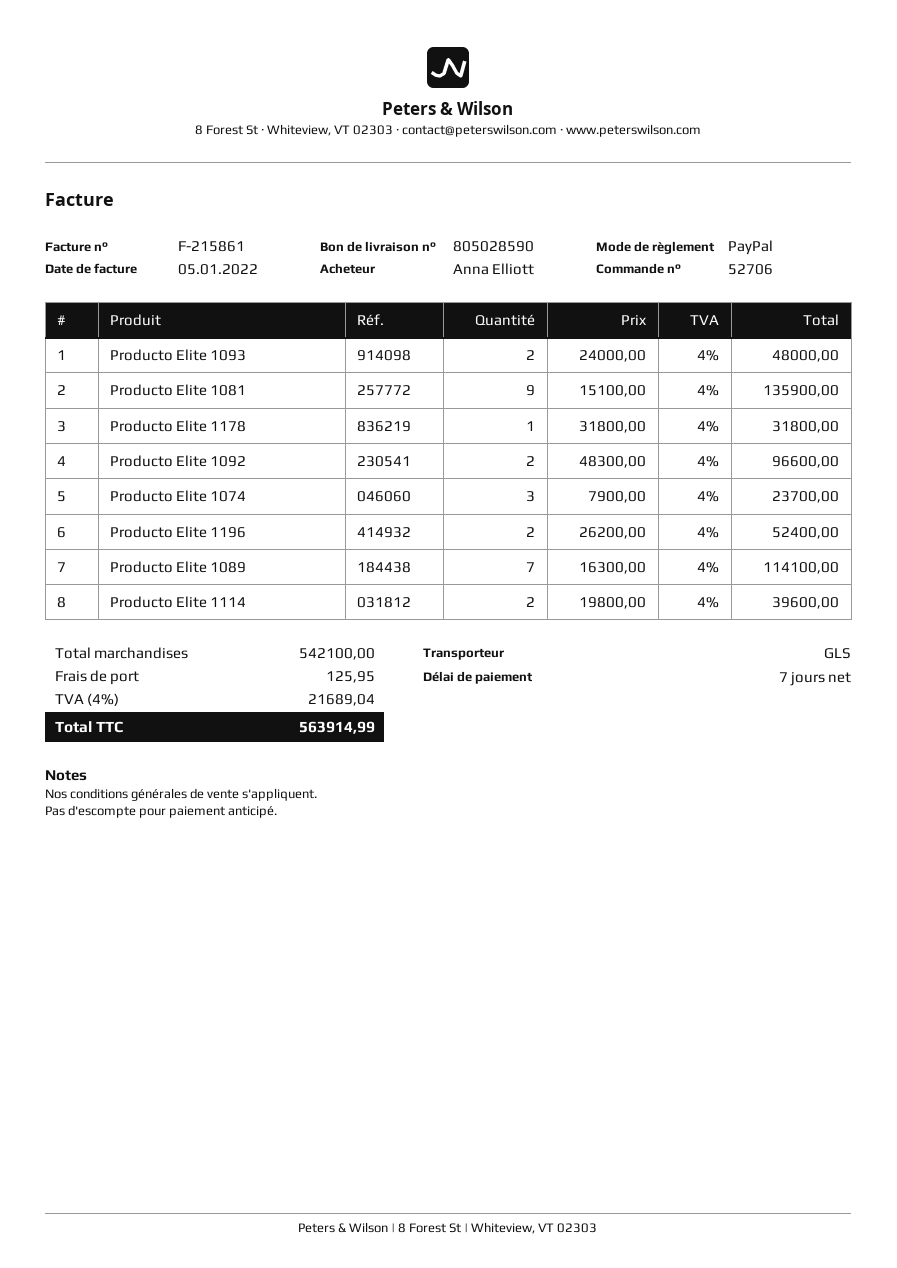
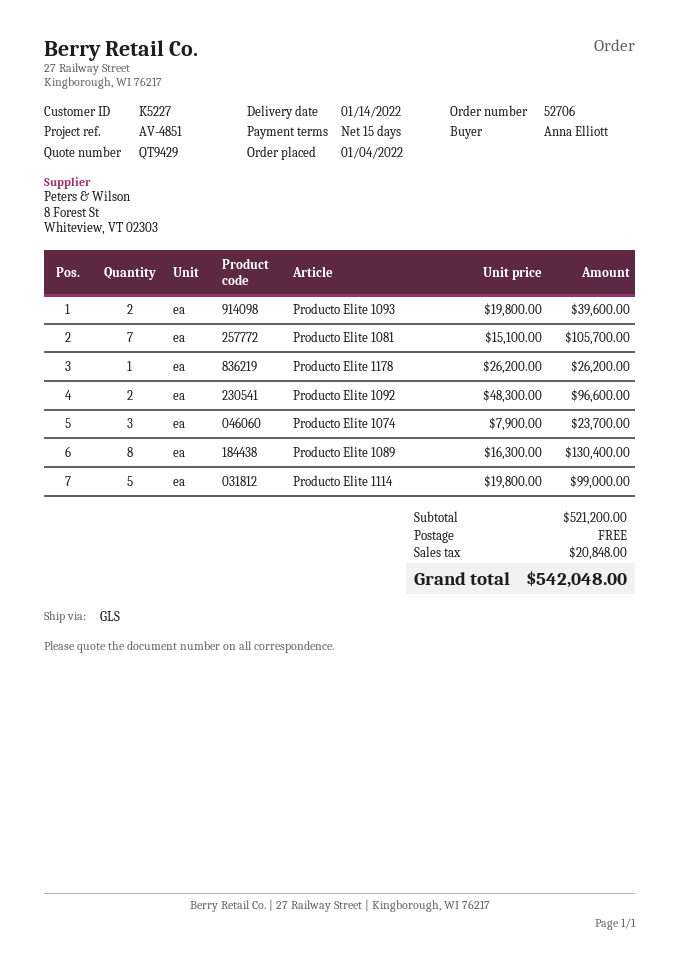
payment terms: 7 days -> 15 days
Producto Elite 1093: 2 x 24000.00 = 48000.00 -> 2 x 19800.00 = 39600.00
Producto Elite 1081: 9 x 15100.00 = 135900.00 -> 7 x 15100.00 = 105700.00
Producto Elite 1178: 1 x 31800.00 = 31800.00 -> 1 x 26200.00 = 26200.00
Producto Elite 1196: 2 x 26200.00 = 52400.00 -> none
Producto Elite 1089: 7 x 16300.00 = 114100.00 -> 8 x 16300.00 = 130400.00
Producto Elite 1114: 2 x 19800.00 = 39600.00 -> 5 x 19800.00 = 99000.00
subtotal: 542100.00 -> 521200.00
shipping: 125.95 -> 0.00
tax: 21689.04 -> 20848.00
total: 563914.99 -> 542048.00

